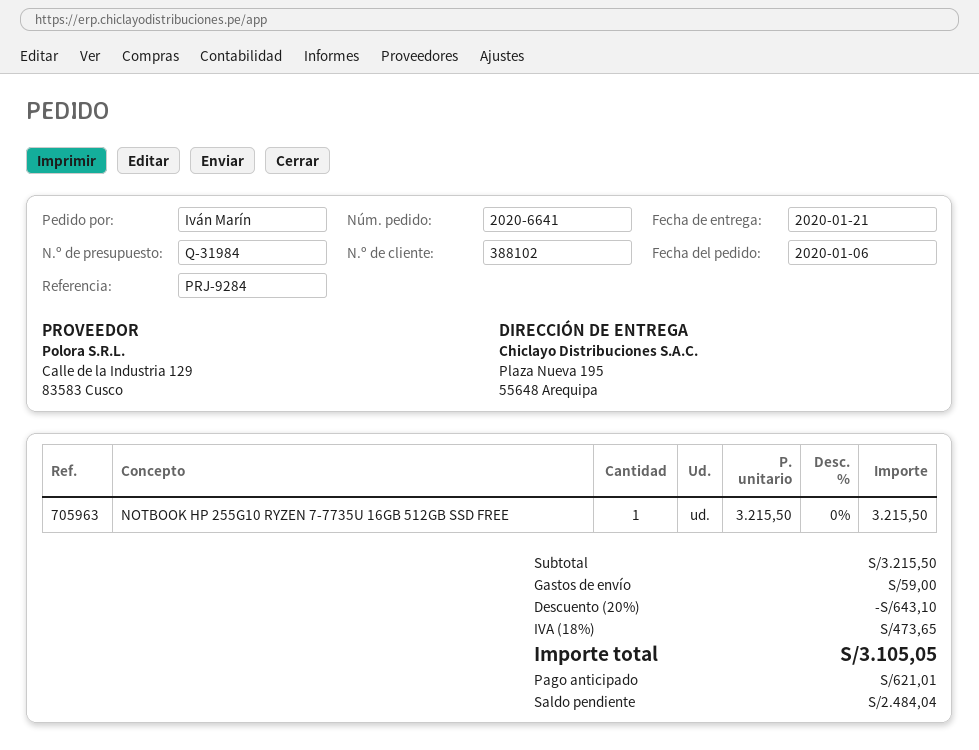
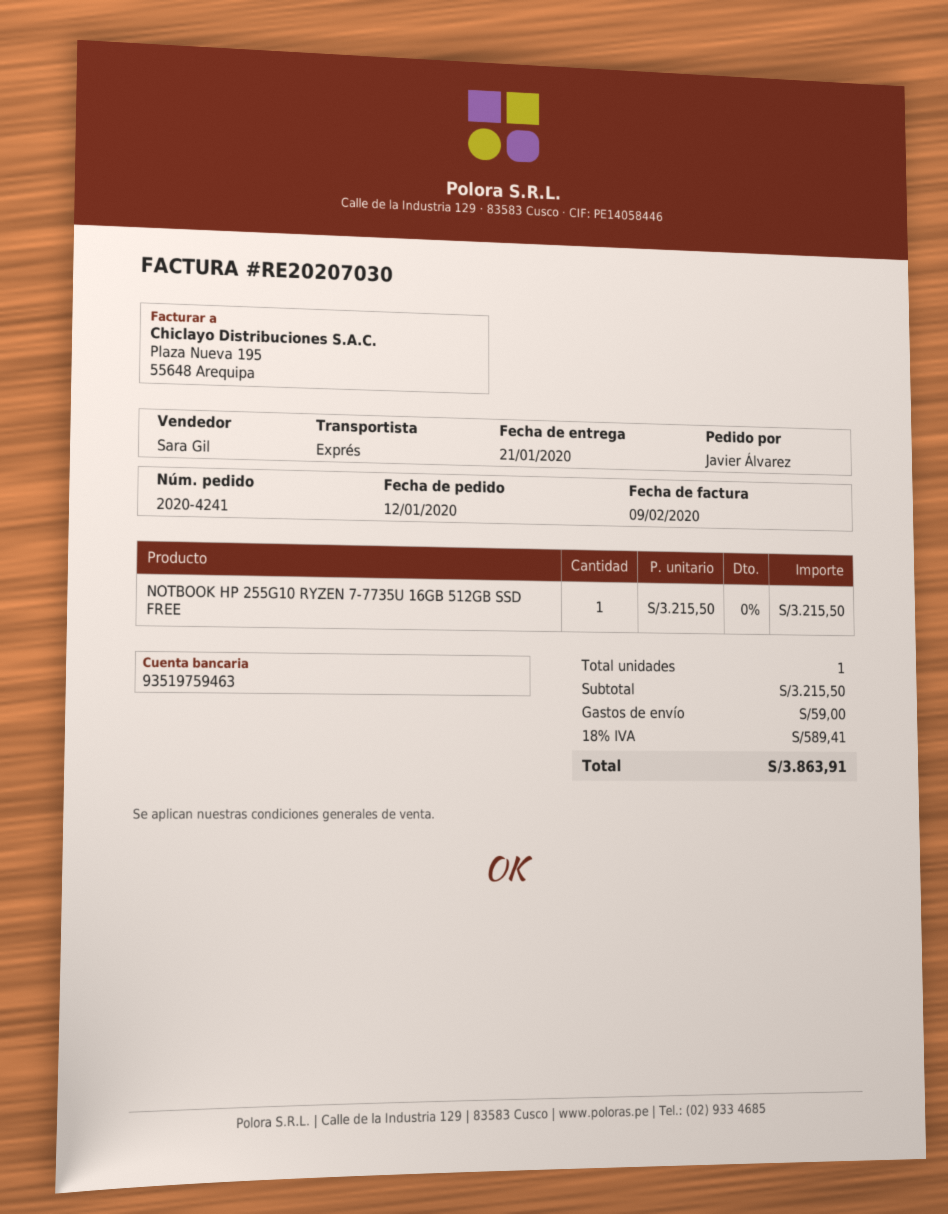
order number: 2020-6641 -> 2020-4241
order date: 2020-01-06 -> 2020-01-12
ordered by: Iván Marín -> Javier Álvarez
discount: 20% = 643.10 -> none
tax: 18% = 473.65 -> 18% = 589.41
total: 3105.05 -> 3863.91

